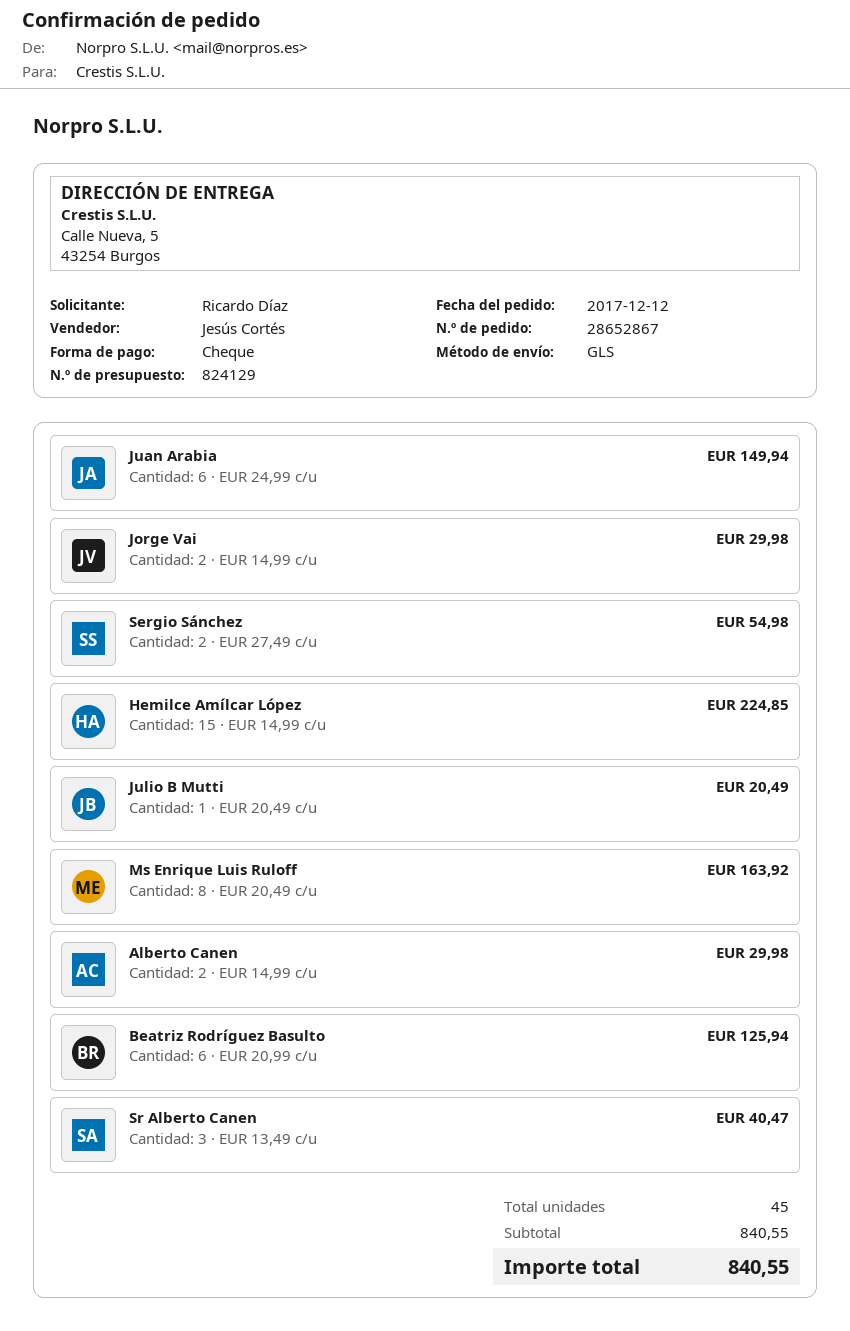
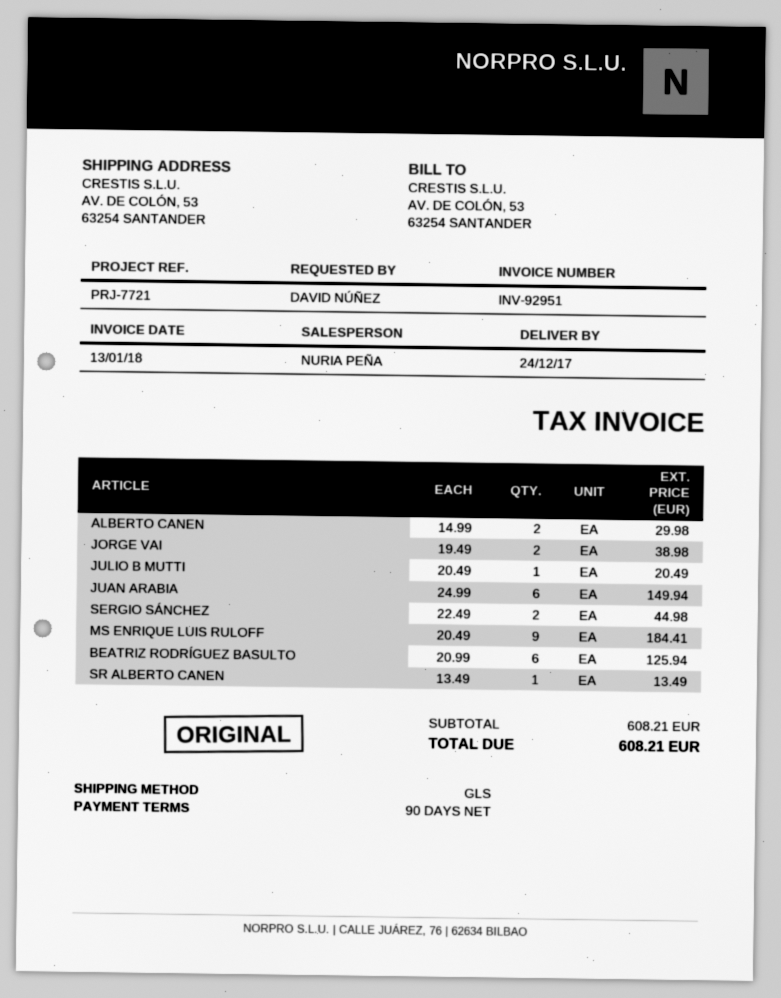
ordered by: Ricardo Díaz -> DAVID NÚÑEZ
sales rep: Jesús Cortés -> NURIA PEÑA
ship to: Calle Nueva, 5, 43254 Burgos -> AV. DE COLÓN, 53, 63254 SANTANDER
Jorge Vai: 2 x 14.99 = 29.98 -> 2 x 19.49 = 38.98
Sergio Sánchez: 2 x 27.49 = 54.98 -> 2 x 22.49 = 44.98
Hemilce Amílcar López: 15 x 14.99 = 224.85 -> none
Ms Enrique Luis Ruloff: 8 x 20.49 = 163.92 -> 9 x 20.49 = 184.41
Sr Alberto Canen: 3 x 13.49 = 40.47 -> 1 x 13.49 = 13.49
subtotal: 840.55 -> 608.21
total: 840.55 -> 608.21

